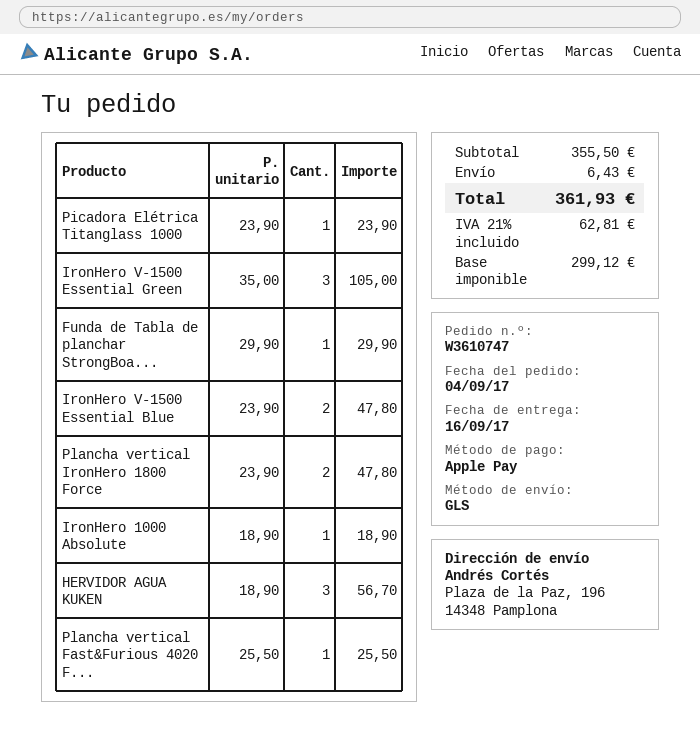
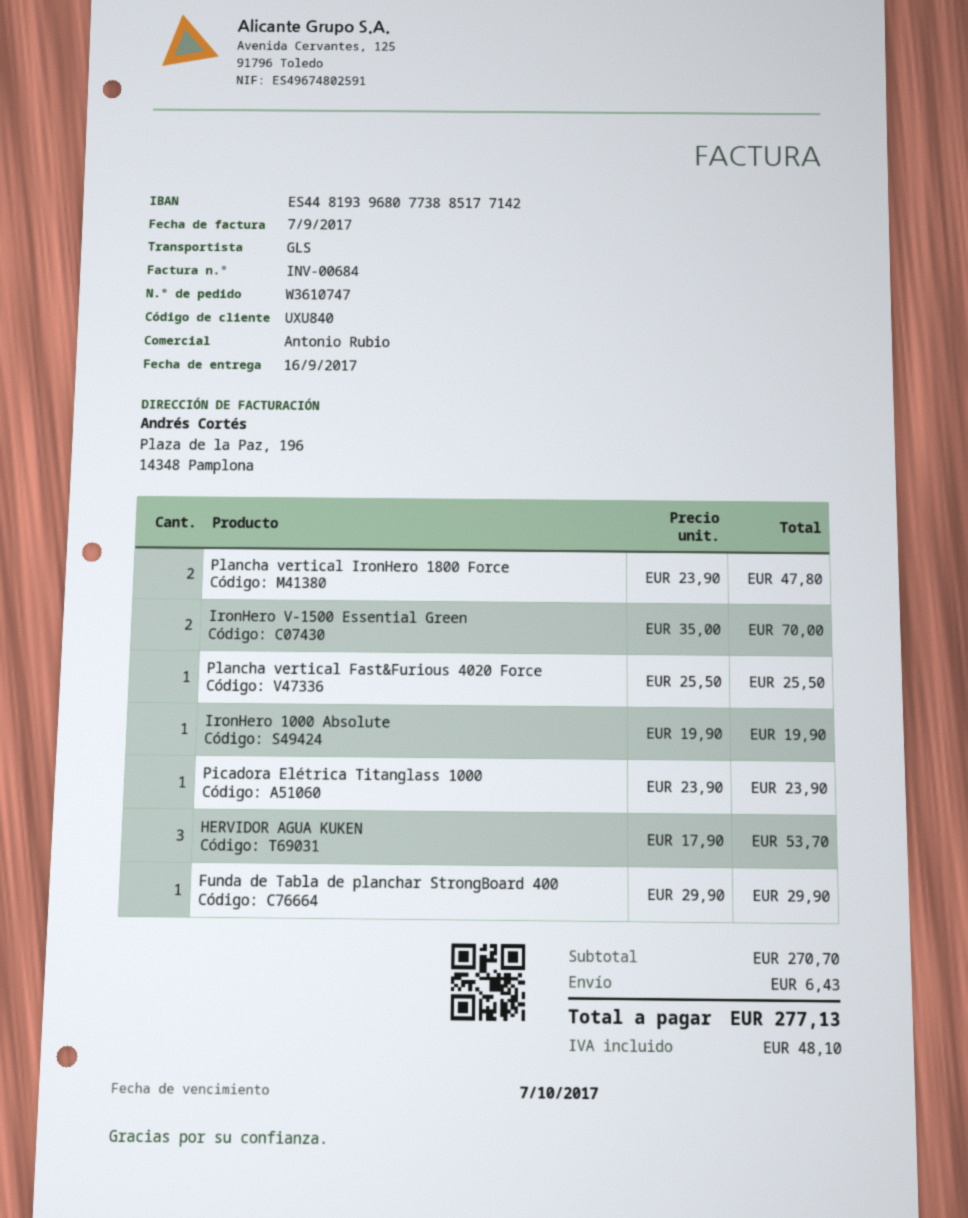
IronHero V-1500 Essential Green: 3 x 35.00 = 105.00 -> 2 x 35.00 = 70.00
IronHero V-1500 Essential Blue: 2 x 23.90 = 47.80 -> none
IronHero 1000 Absolute: 1 x 18.90 = 18.90 -> 1 x 19.90 = 19.90
HERVIDOR AGUA KUKEN: 3 x 18.90 = 56.70 -> 3 x 17.90 = 53.70
subtotal: 355.50 -> 270.70
tax: 62.81 -> 48.10
total: 361.93 -> 277.13

